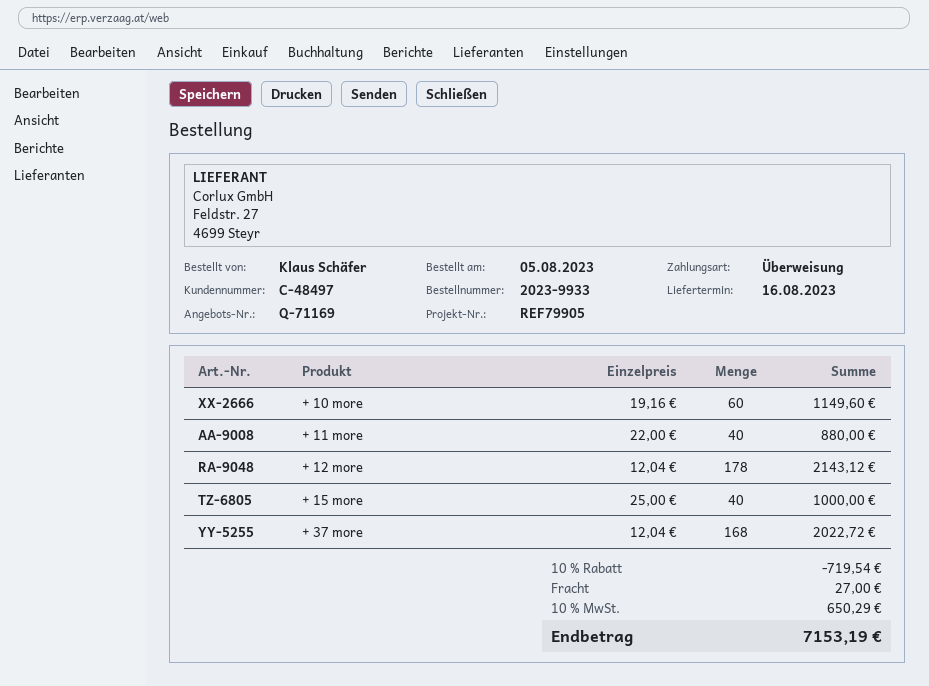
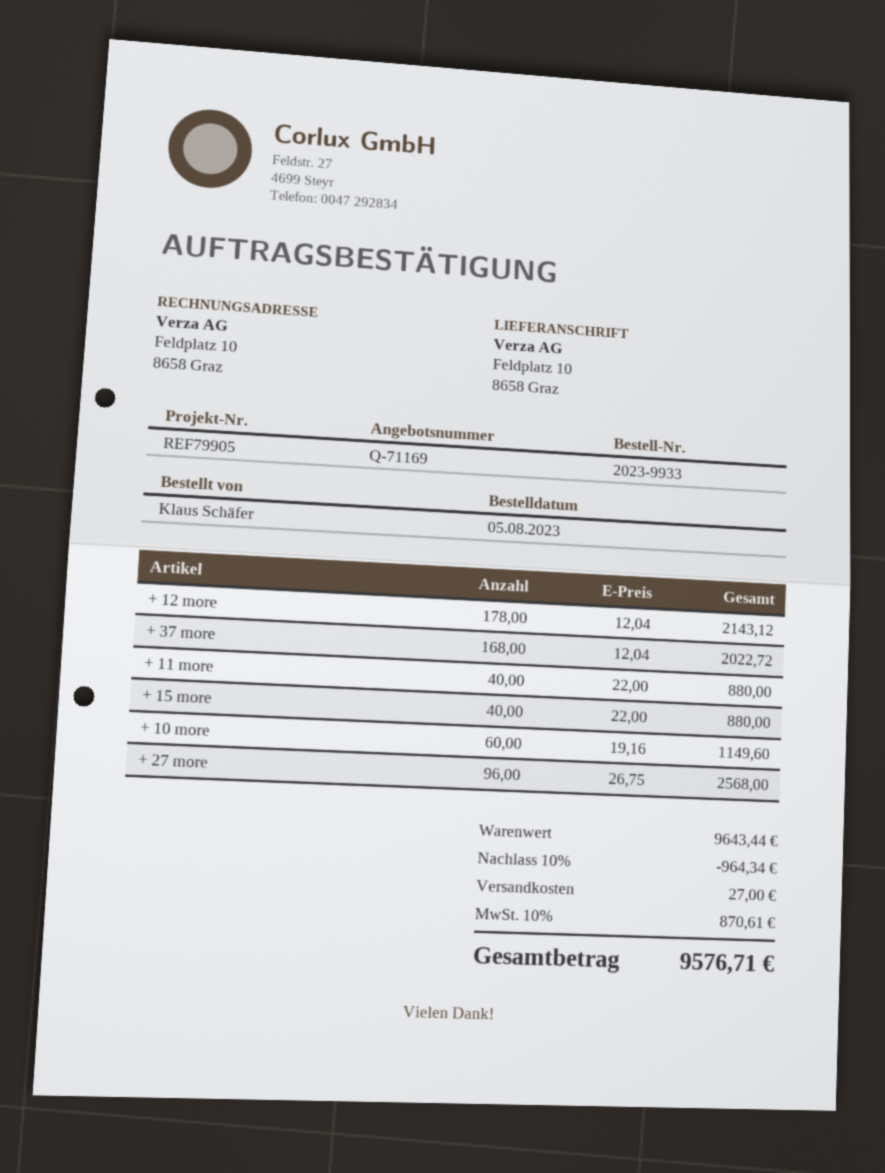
+ 15 more: 40 x 25.00 = 1000.00 -> 40 x 22.00 = 880.00
+ 27 more: none -> 96 x 26.75 = 2568.00
discount: 10% = 719.54 -> 10% = 964.34
tax: 10% = 650.29 -> 10% = 870.61
total: 7153.19 -> 9576.71

